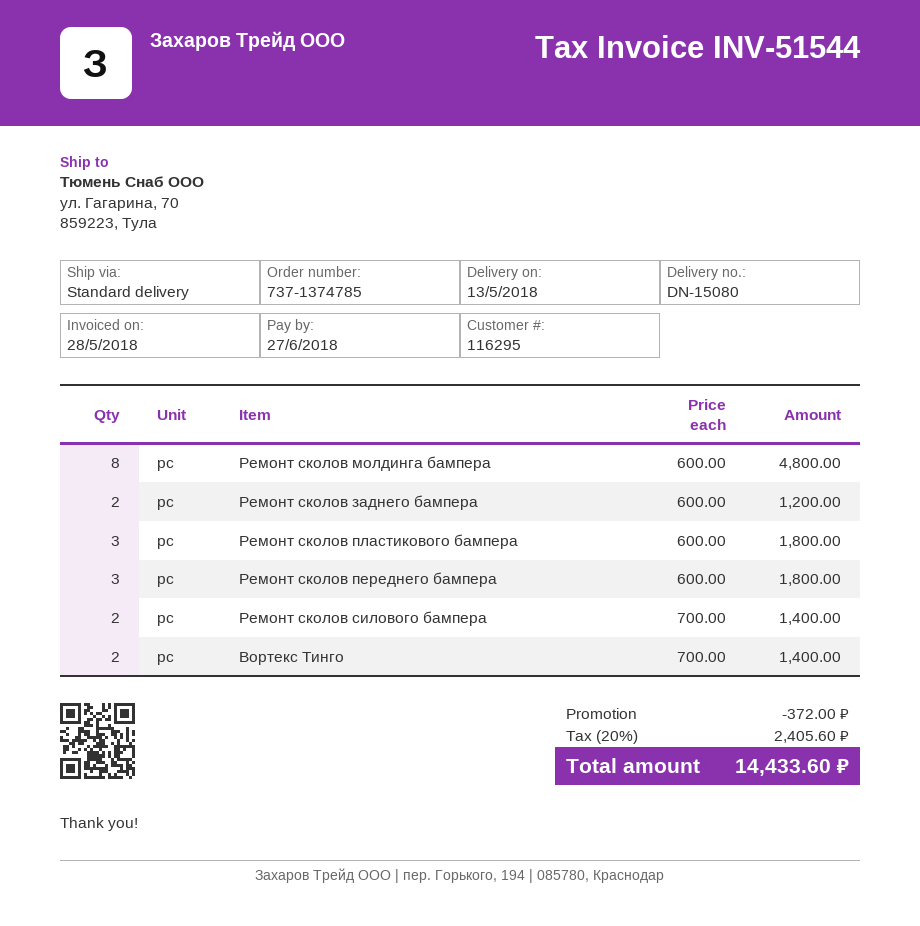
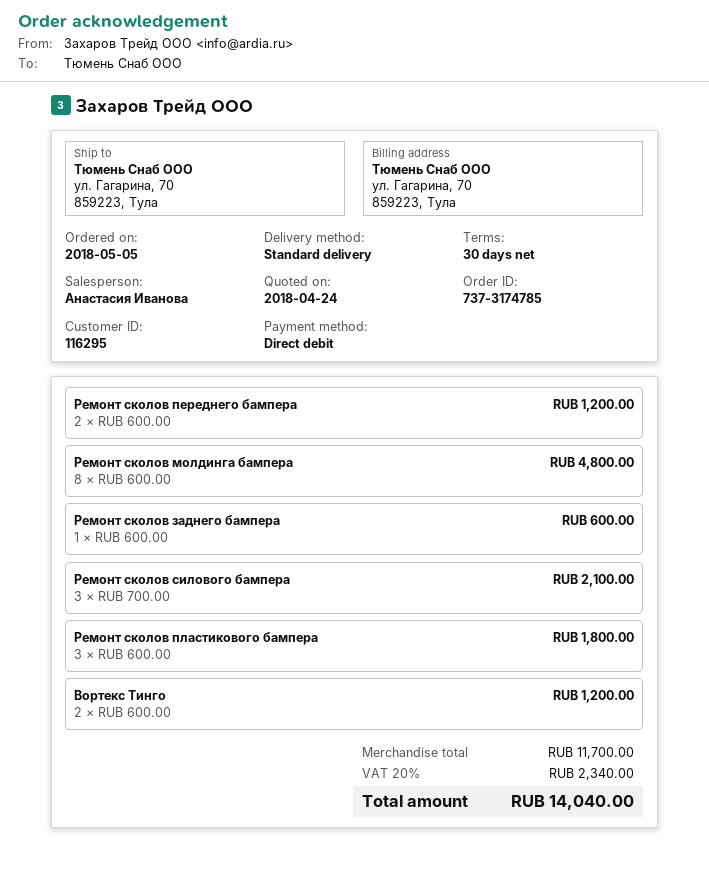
order number: 737-1374785 -> 737-3174785
Ремонт сколов заднего бампера: 2 x 600.00 = 1200.00 -> 1 x 600.00 = 600.00
Ремонт сколов переднего бампера: 3 x 600.00 = 1800.00 -> 2 x 600.00 = 1200.00
Ремонт сколов силового бампера: 2 x 700.00 = 1400.00 -> 3 x 700.00 = 2100.00
Вортекс Тинго: 2 x 700.00 = 1400.00 -> 2 x 600.00 = 1200.00
discount: 372.00 -> none
tax: 20% = 2405.60 -> 20% = 2340.00
total: 14433.60 -> 14040.00

